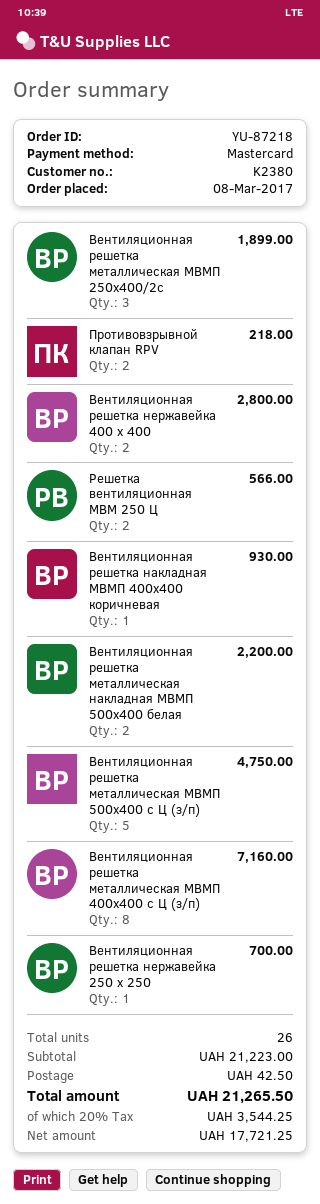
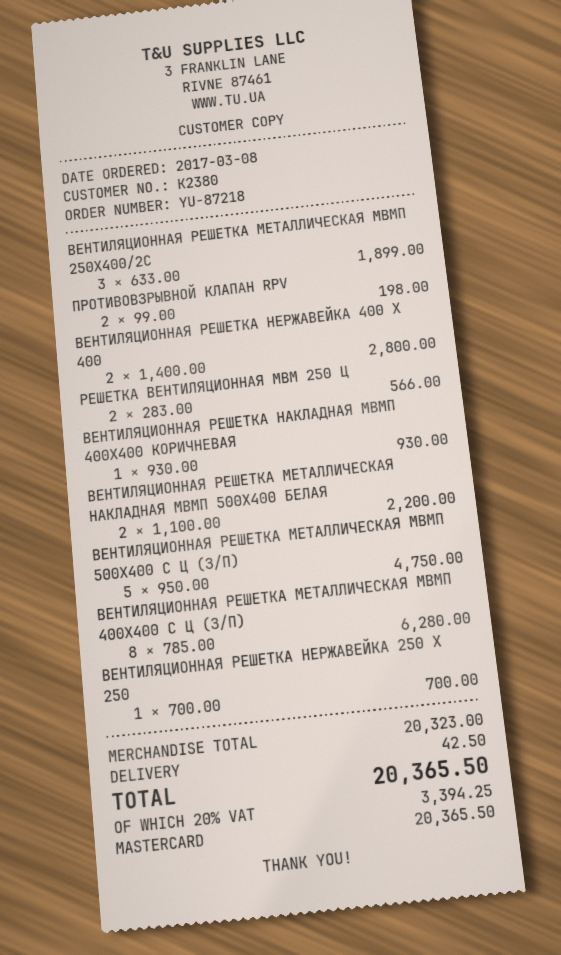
Противовзрывной клапан RPV: 2 for 218.00 -> 2 for 198.00
Вентиляционная решетка металлическая МВМП 400х400 с Ц (з/п): 8 for 7160.00 -> 8 for 6280.00
subtotal: 21223.00 -> 20323.00
tax: 20% = 3544.25 -> 20% = 3394.25
total: 21265.50 -> 20365.50

